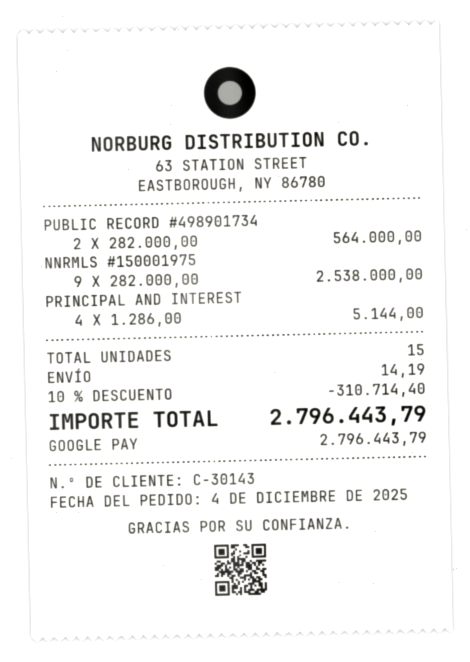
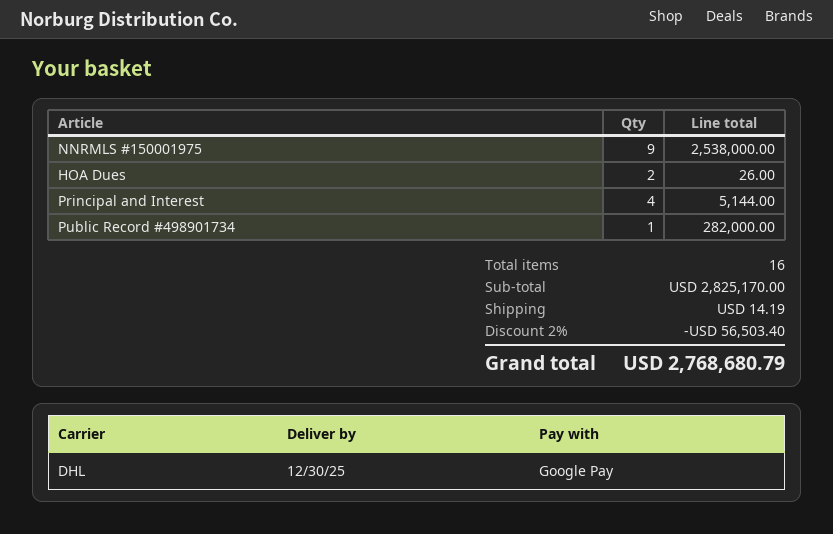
PUBLIC RECORD #498901734: 2 for 564000.00 -> 1 for 282000.00
HOA Dues: none -> 2 for 26.00
total quantity: 15 -> 16
discount: 10% = 310714.40 -> 2% = 56503.40
total: 2796443.79 -> 2768680.79

